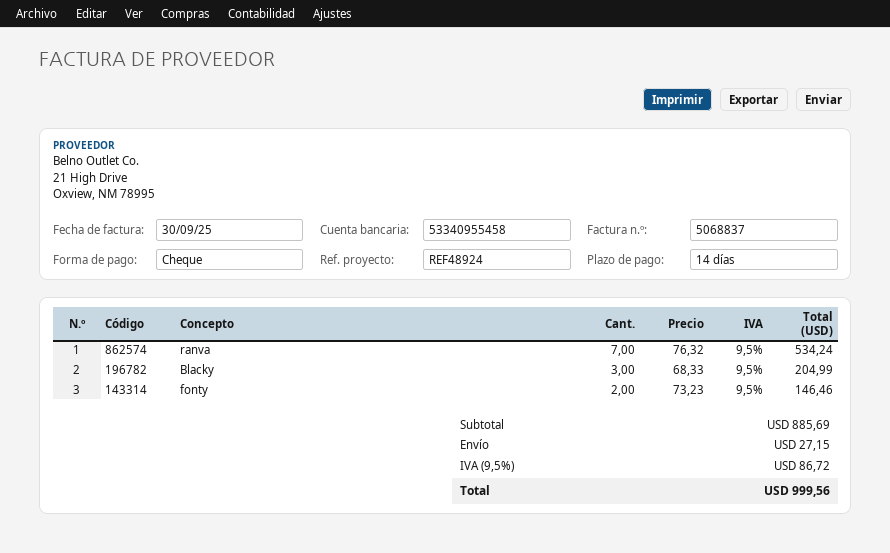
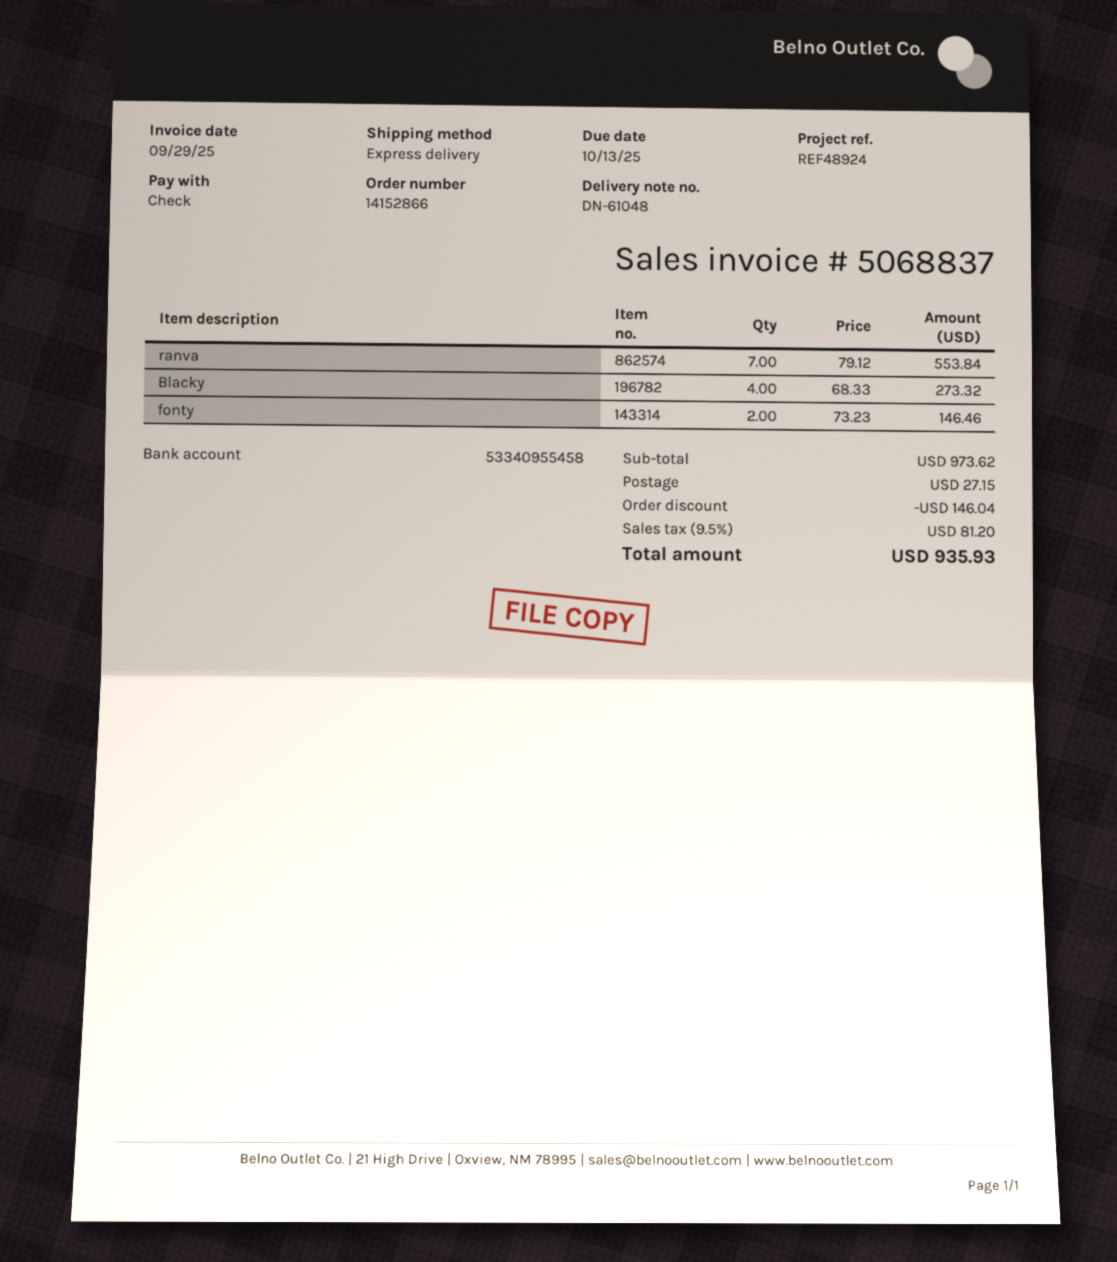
invoice date: 2025-09-30 -> 2025-09-29
ranva: 7 x 76.32 = 534.24 -> 7 x 79.12 = 553.84
Blacky: 3 x 68.33 = 204.99 -> 4 x 68.33 = 273.32
subtotal: 885.69 -> 973.62
discount: none -> 146.04
tax: 9.5% = 86.72 -> 9.5% = 81.20
total: 999.56 -> 935.93

